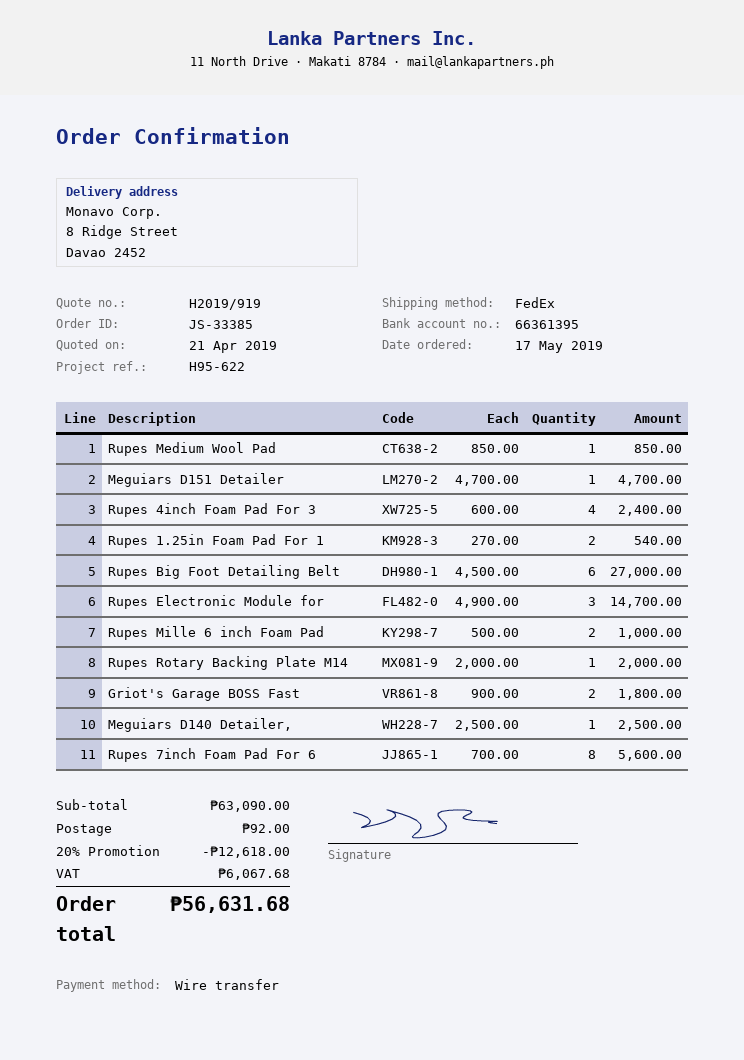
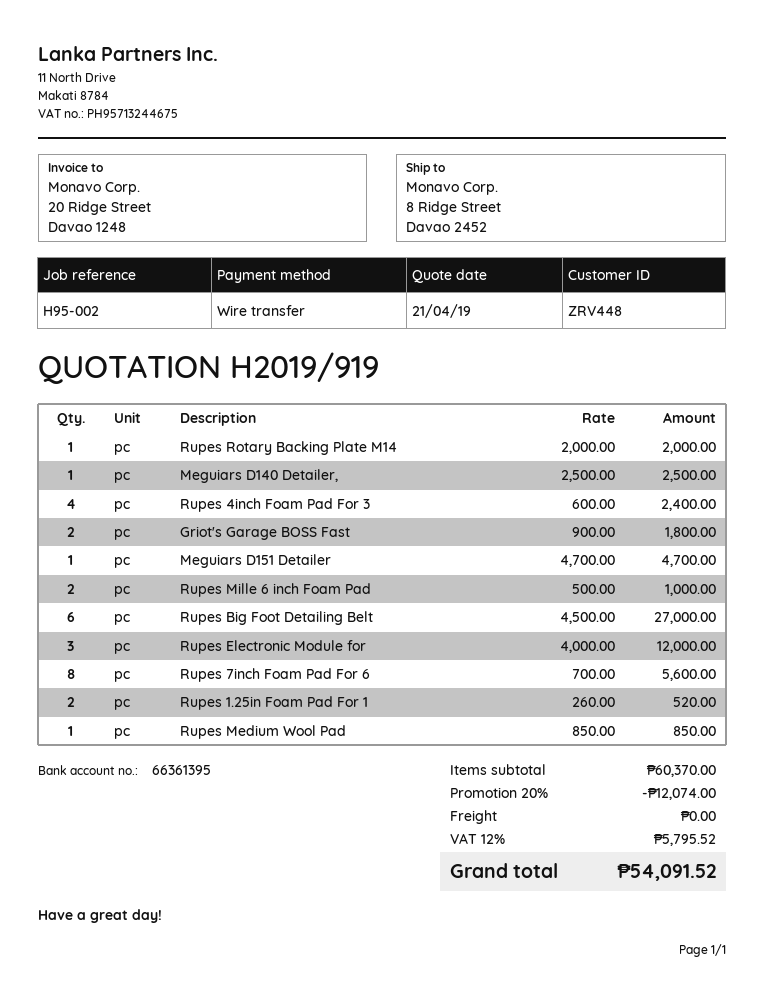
reference: H95-622 -> H95-002
Rupes 1.25in Foam Pad For 1: 2 x 270.00 = 540.00 -> 2 x 260.00 = 520.00
Rupes Electronic Module for: 3 x 4900.00 = 14700.00 -> 3 x 4000.00 = 12000.00
subtotal: 63090.00 -> 60370.00
discount: 20% = 12618.00 -> 20% = 12074.00
shipping: 92.00 -> 0.00
tax: 6067.68 -> 5795.52
total: 56631.68 -> 54091.52

